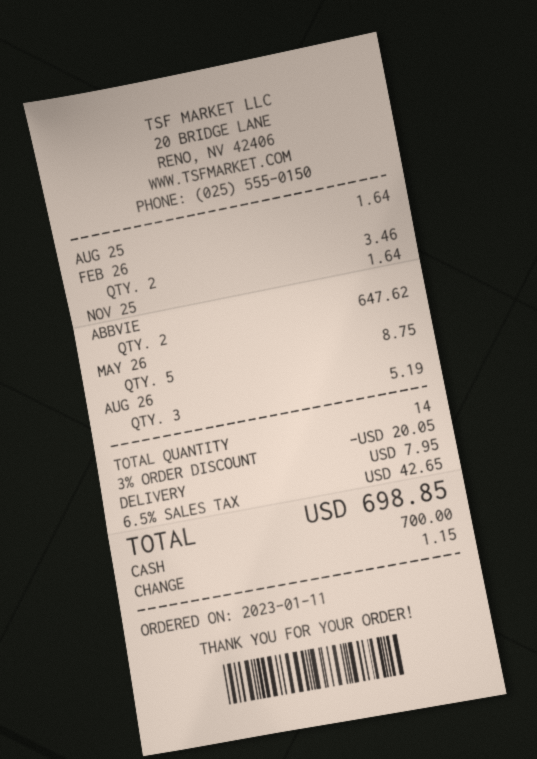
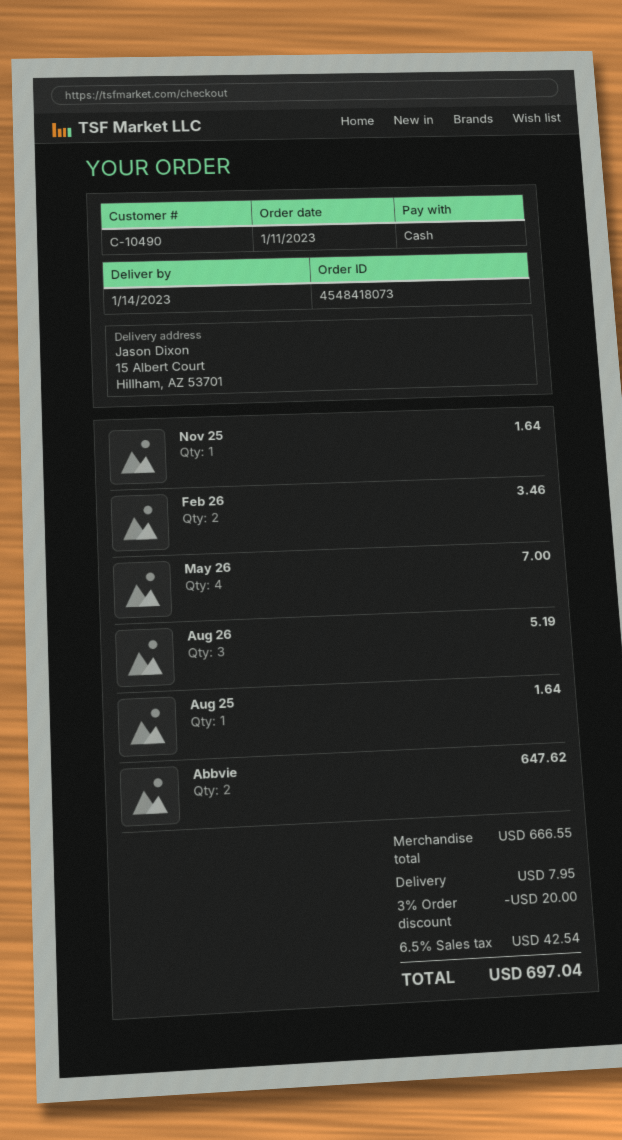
MAY 26: 5 for 8.75 -> 4 for 7.00
discount: 3% = 20.05 -> 3% = 20.00
tax: 6.5% = 42.65 -> 6.5% = 42.54
total: 698.85 -> 697.04

